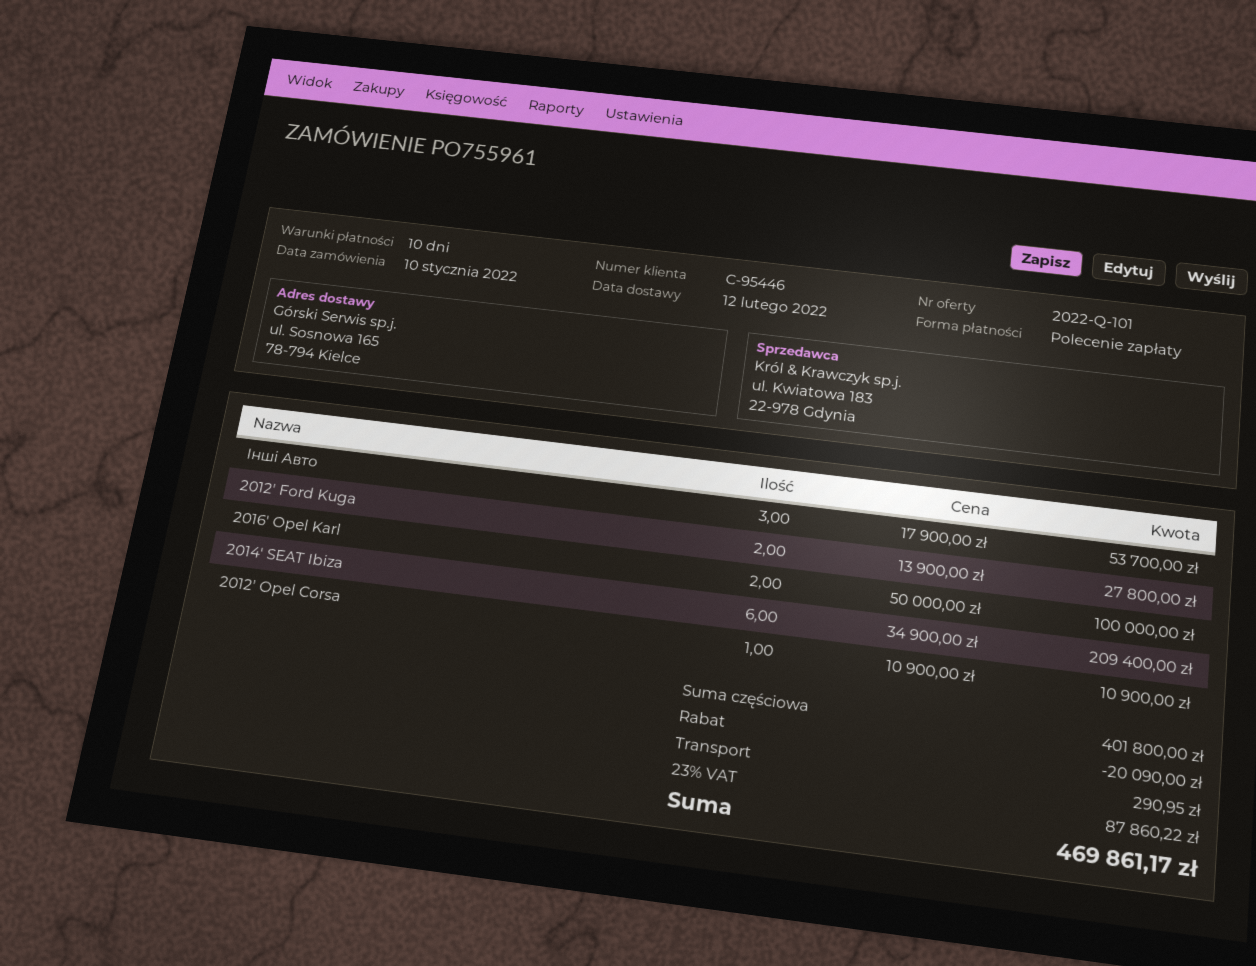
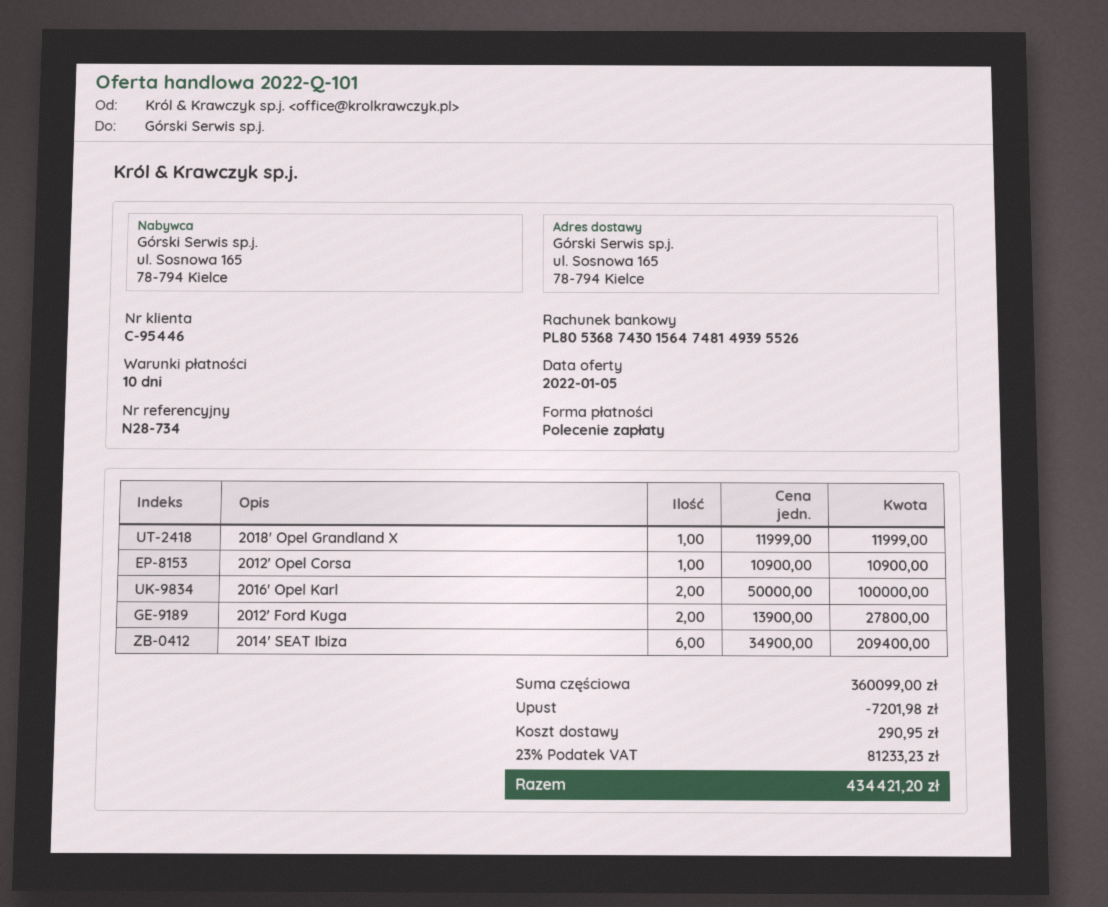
Інші Авто: 3 x 17900.00 = 53700.00 -> none
2018' Opel Grandland X: none -> 1 x 11999.00 = 11999.00
subtotal: 401800.00 -> 360099.00
discount: 20090.00 -> 7201.98
tax: 23% = 87860.22 -> 23% = 81233.23
total: 469861.17 -> 434421.20

